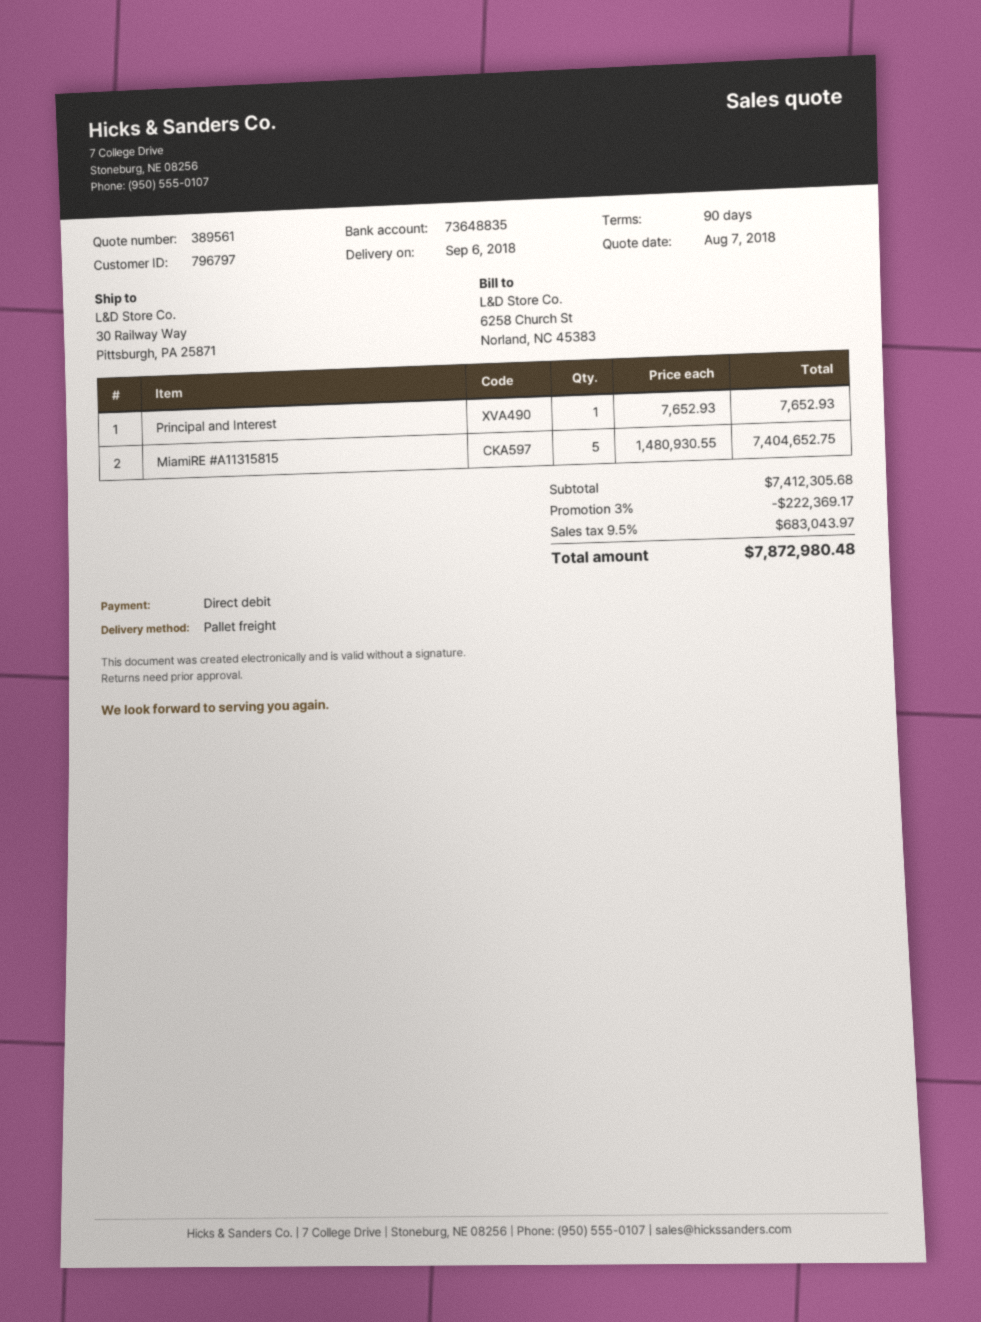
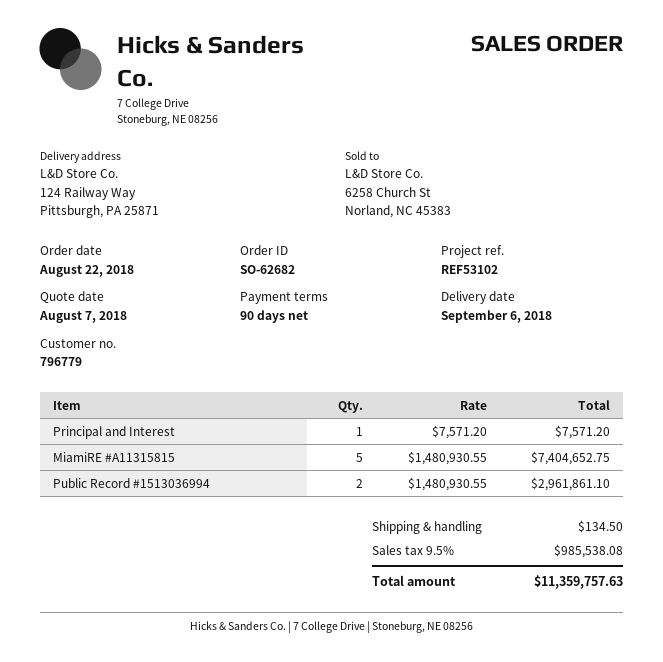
customer number: 796797 -> 796779
ship to: 30 Railway Way, Pittsburgh, PA 25871 -> 124 Railway Way, Pittsburgh, PA 25871
Principal and Interest: 1 x 7652.93 = 7652.93 -> 1 x 7571.20 = 7571.20
Public Record #1513036994: none -> 2 x 1480930.55 = 2961861.10
discount: 3% = 222369.17 -> none
shipping: none -> 134.50
tax: 9.5% = 683043.97 -> 9.5% = 985538.08
total: 7872980.48 -> 11359757.63

